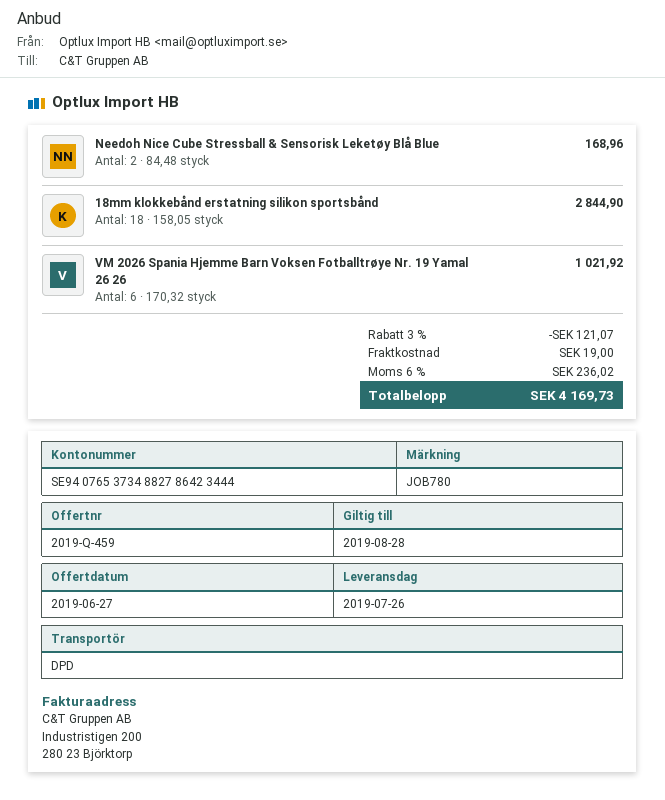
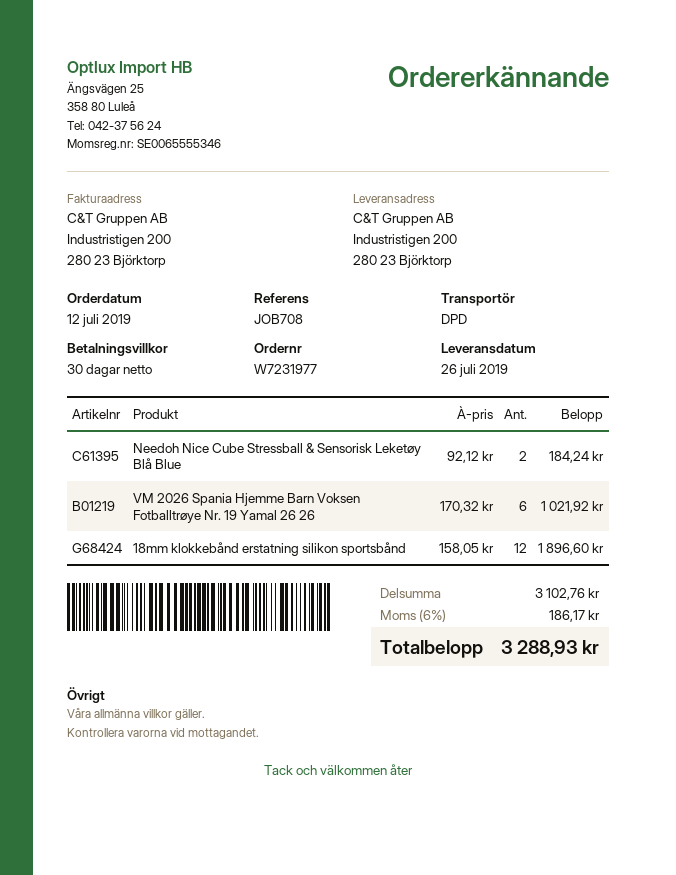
reference: JOB780 -> JOB708
Needoh Nice Cube Stressball & Sensorisk Leketøy Blå Blue: 2 x 84.48 = 168.96 -> 2 x 92.12 = 184.24
18mm klokkebånd erstatning silikon sportsbånd: 18 x 158.05 = 2844.90 -> 12 x 158.05 = 1896.60
discount: 3% = 121.07 -> none
shipping: 19.00 -> none
tax: 6% = 236.02 -> 6% = 186.17
total: 4169.73 -> 3288.93

